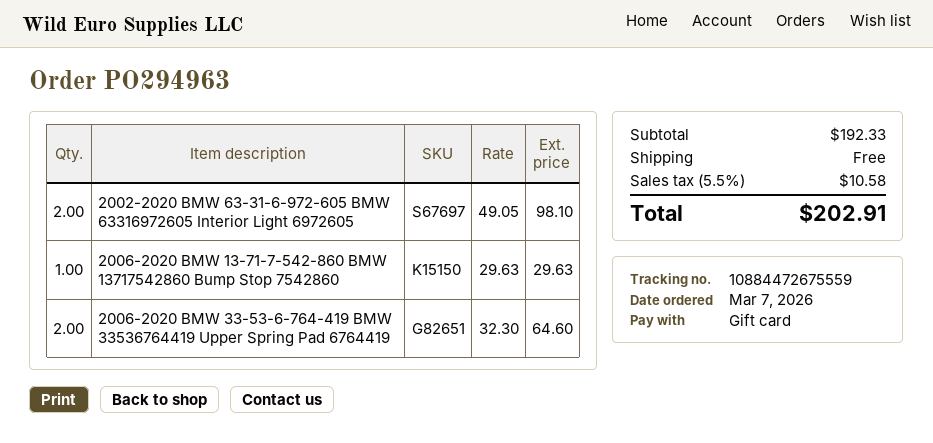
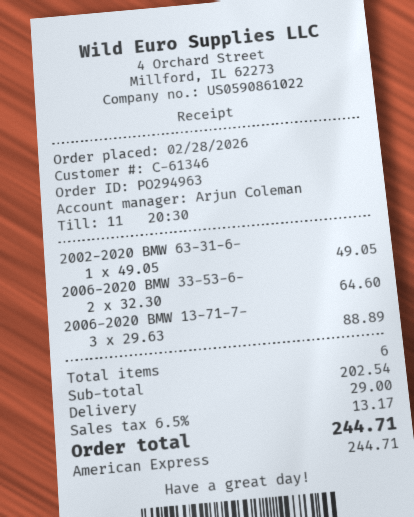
order date: 2026-03-07 -> 2026-02-28
payment method: gift card -> American Express
2002-2020 BMW 63-31-6-972-605 BMW 63316972605 Interior Light 6972605: 2 x 49.05 = 98.10 -> 1 x 49.05 = 49.05
2006-2020 BMW 13-71-7-542-860 BMW 13717542860 Bump Stop 7542860: 1 x 29.63 = 29.63 -> 3 x 29.63 = 88.89
subtotal: 192.33 -> 202.54
shipping: 0.00 -> 29.00
tax: 5.5% = 10.58 -> 6.5% = 13.17
total: 202.91 -> 244.71

